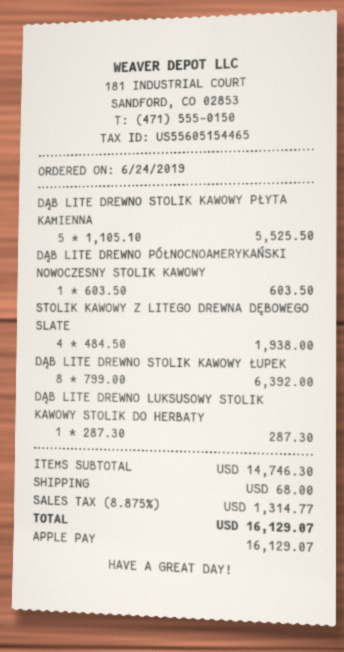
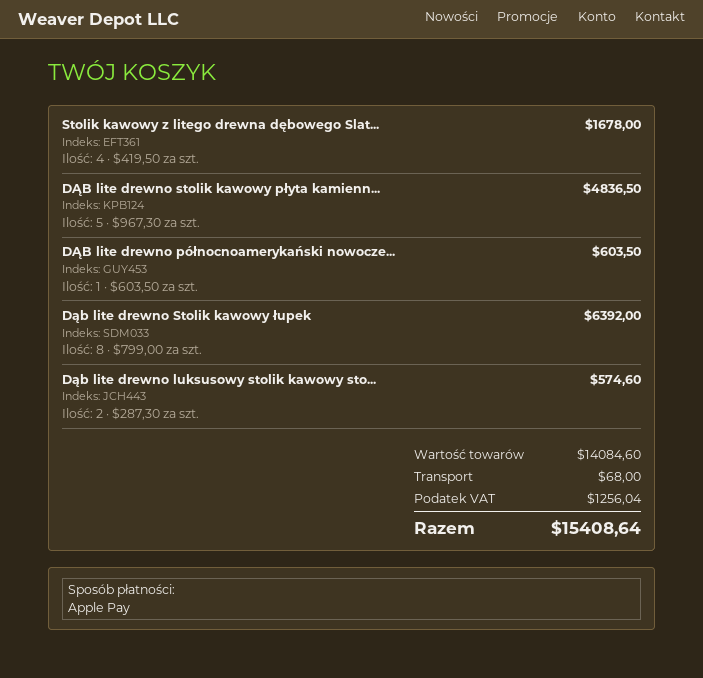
DĄB LITE DREWNO STOLIK KAWOWY PŁYTA KAMIENNA: 5 x 1105.10 = 5525.50 -> 5 x 967.30 = 4836.50
STOLIK KAWOWY Z LITEGO DREWNA DĘBOWEGO SLATE: 4 x 484.50 = 1938.00 -> 4 x 419.50 = 1678.00
DĄB LITE DREWNO LUKSUSOWY STOLIK KAWOWY STOLIK DO HERBATY: 1 x 287.30 = 287.30 -> 2 x 287.30 = 574.60
subtotal: 14746.30 -> 14084.60
tax: 1314.77 -> 1256.04
total: 16129.07 -> 15408.64

